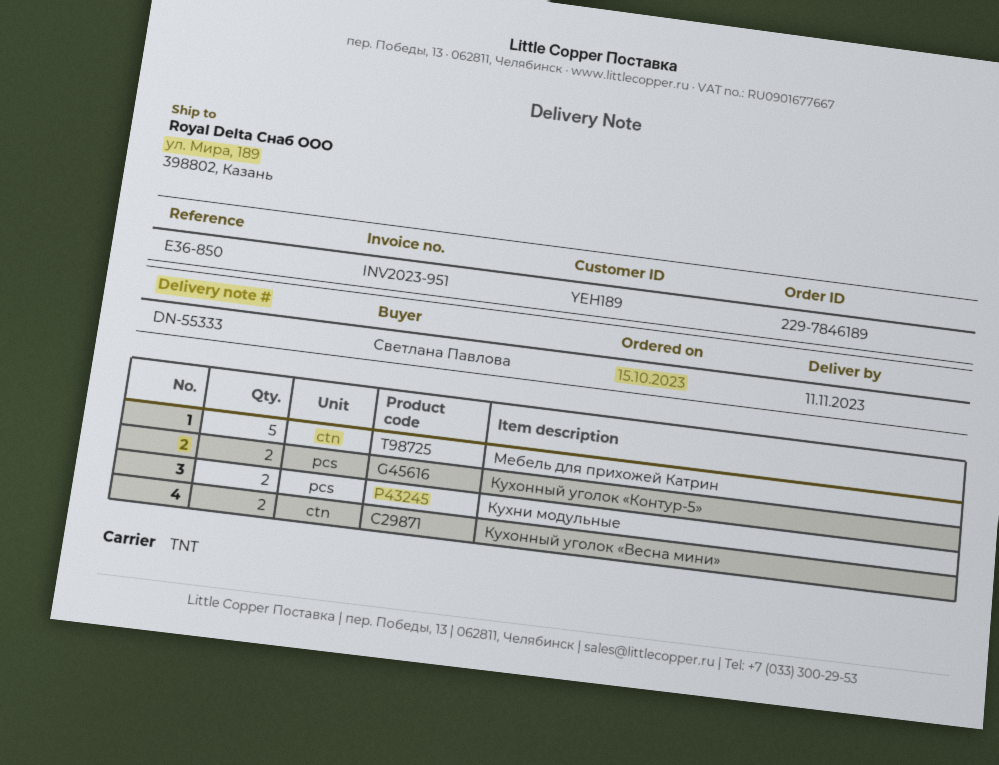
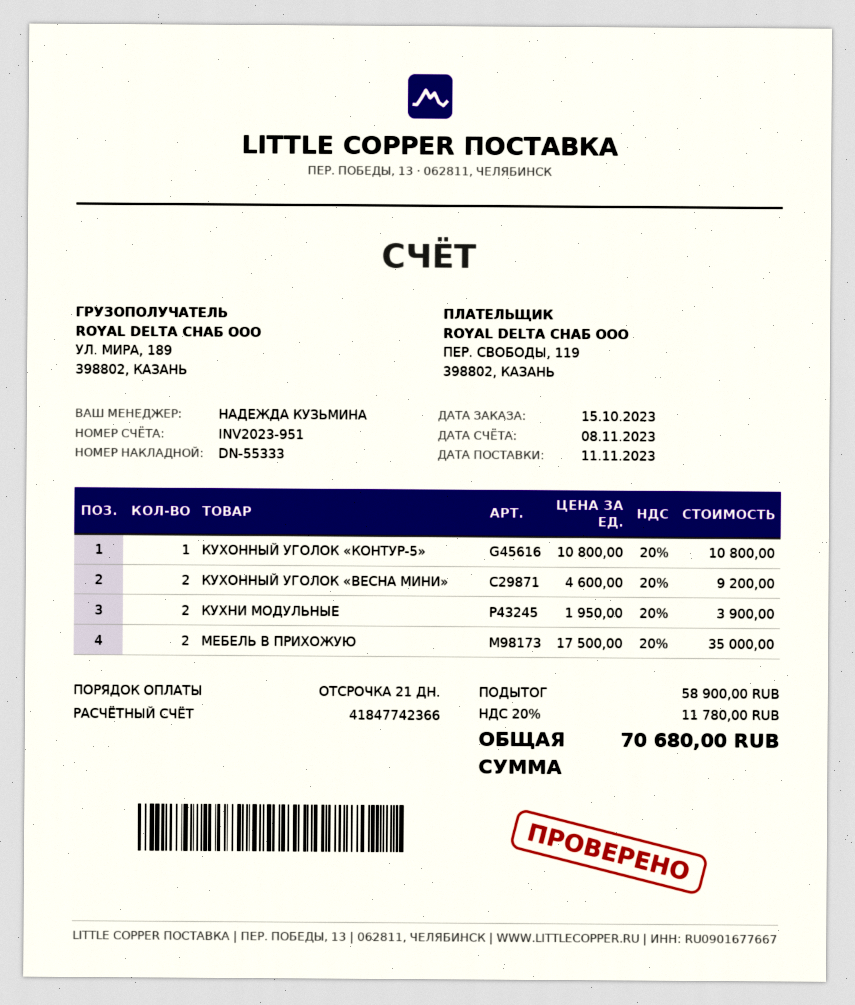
Мебель для прихожей Катрин: 5 -> none
Кухонный уголок «Контур-5»: 2 -> 1
МЕБЕЛЬ В ПРИХОЖУЮ: none -> 2

